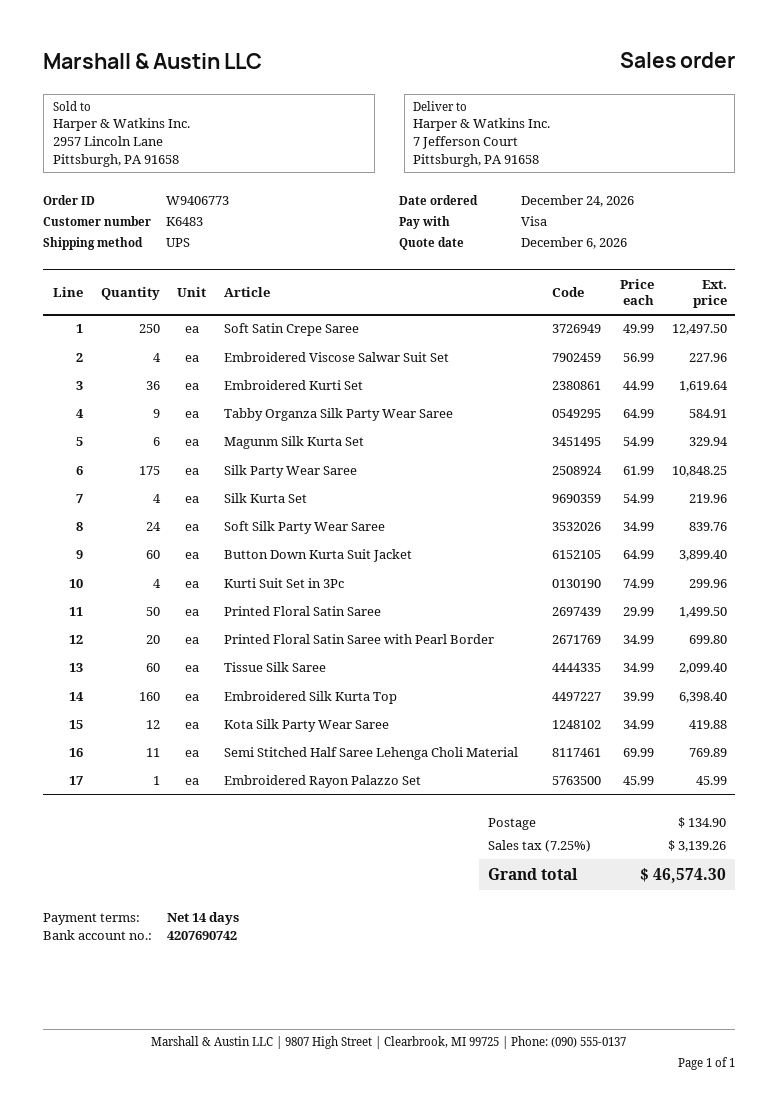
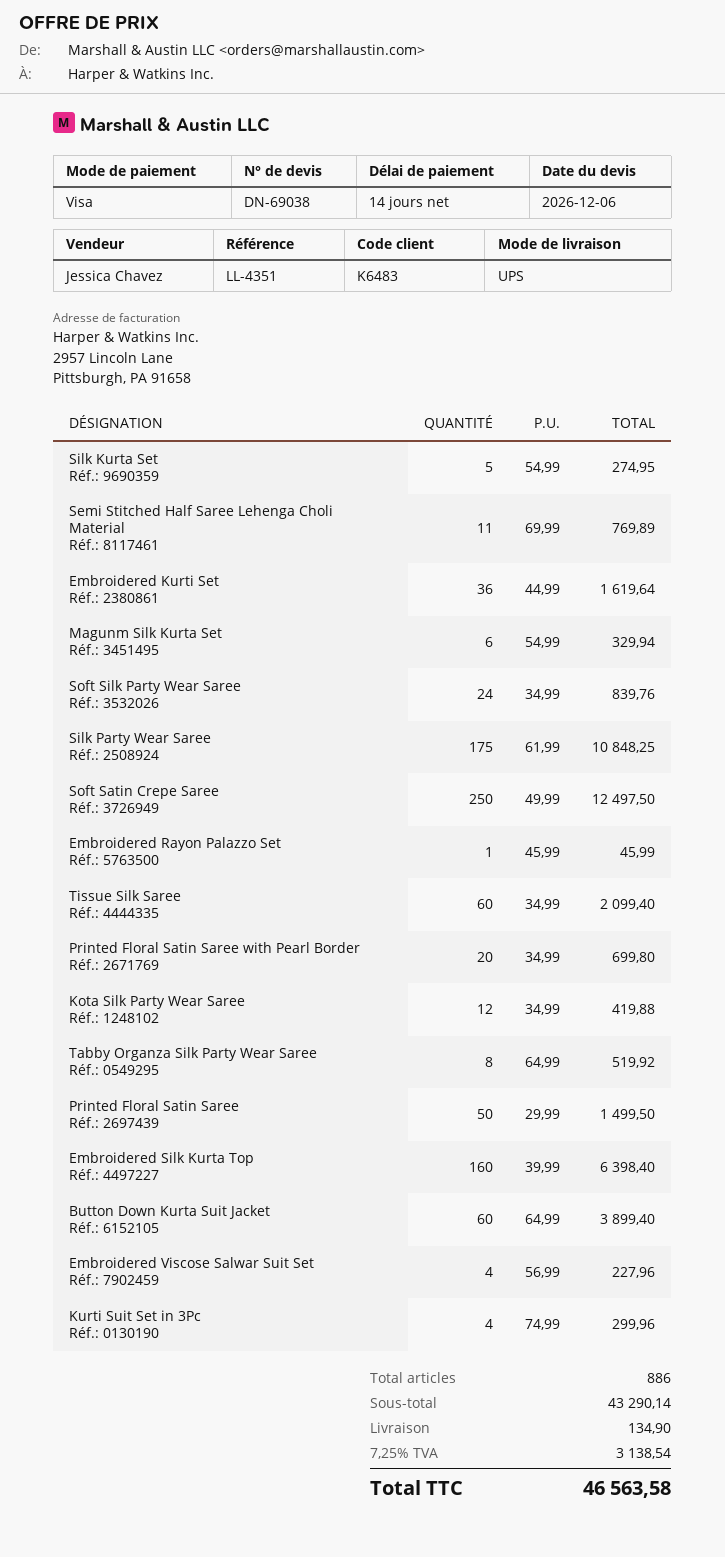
Tabby Organza Silk Party Wear Saree: 9 x 64.99 = 584.91 -> 8 x 64.99 = 519.92
Silk Kurta Set: 4 x 54.99 = 219.96 -> 5 x 54.99 = 274.95
tax: 7.25% = 3139.26 -> 7.25% = 3138.54
total: 46574.30 -> 46563.58

